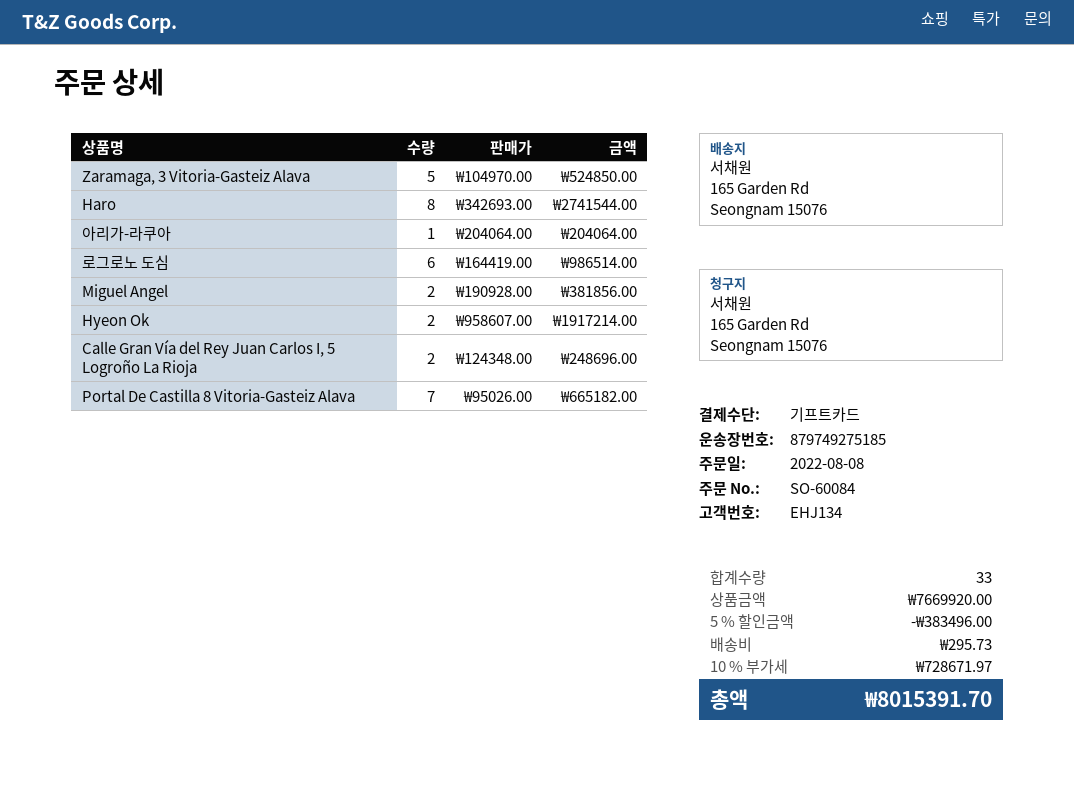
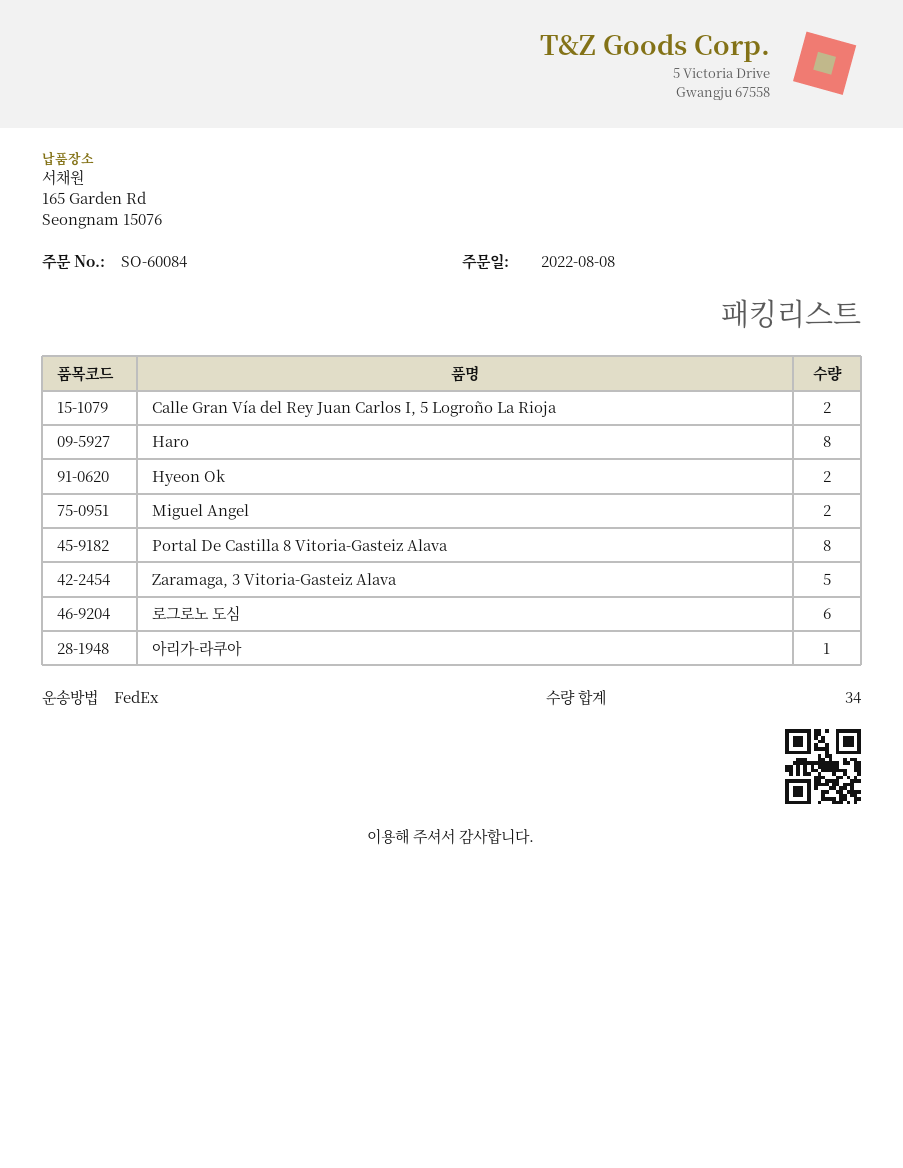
Portal De Castilla 8 Vitoria-Gasteiz Alava: 7 -> 8
total quantity: 33 -> 34

